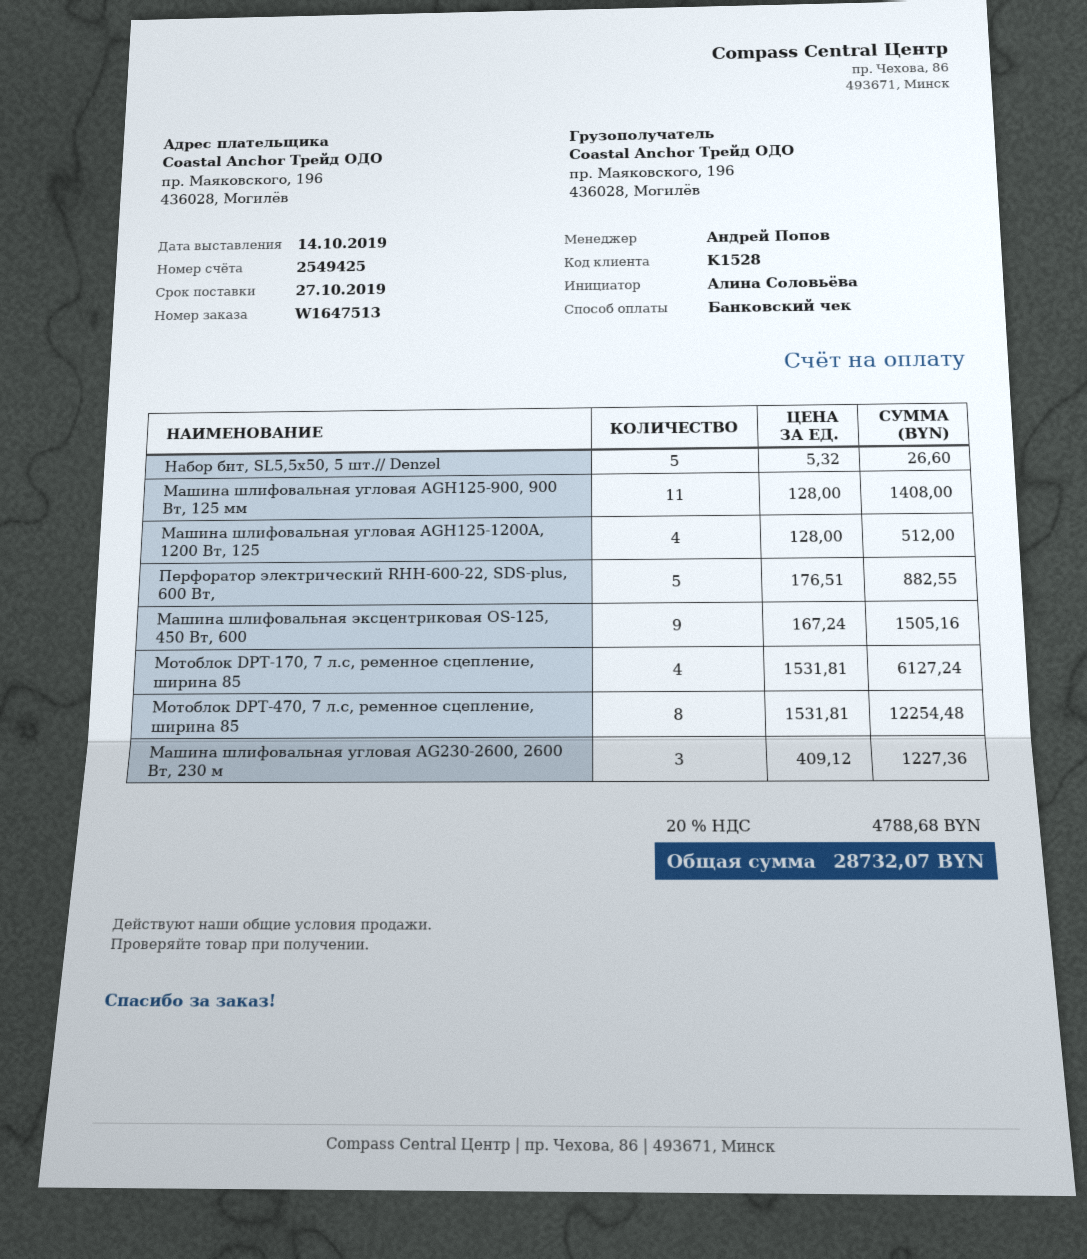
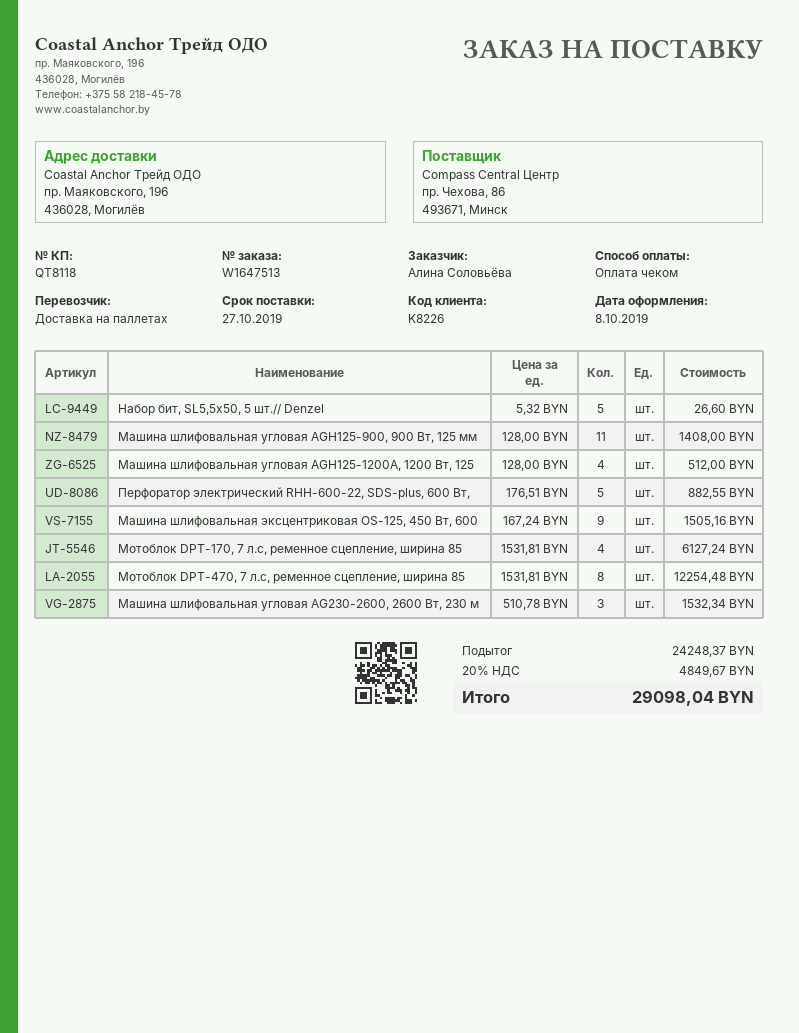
customer number: K1528 -> K8226
Машина шлифовальная угловая AG230-2600, 2600 Вт, 230 м: 3 x 409.12 = 1227.36 -> 3 x 510.78 = 1532.34
tax: 20% = 4788.68 -> 20% = 4849.67
total: 28732.07 -> 29098.04

